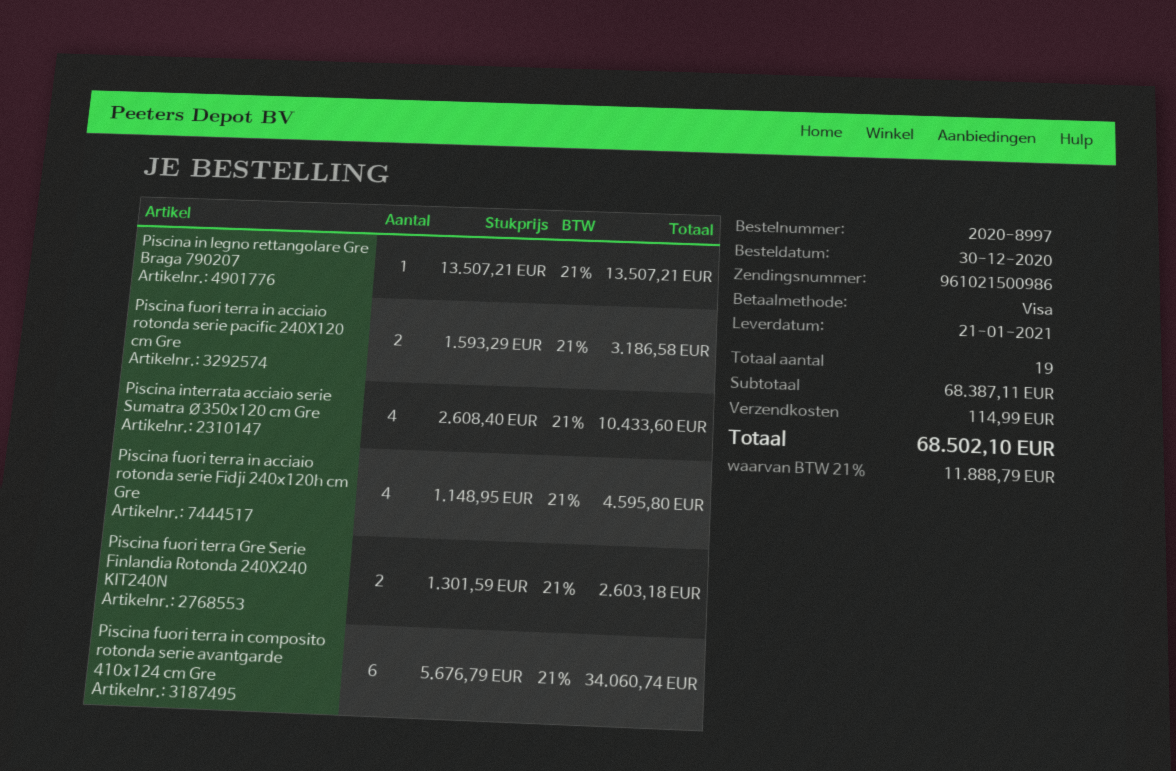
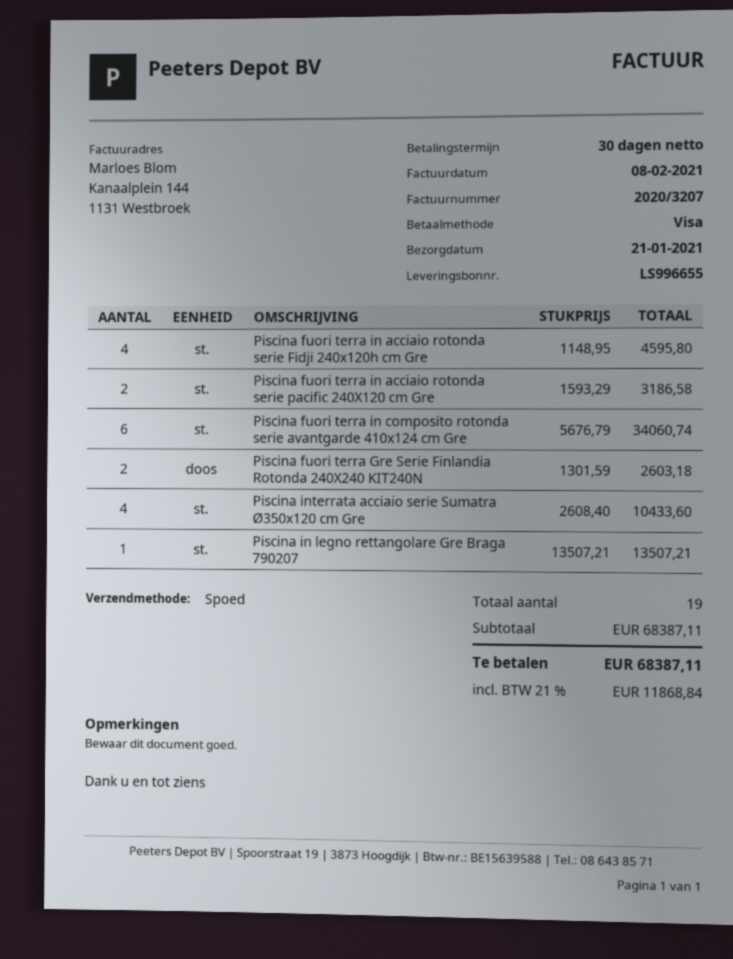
shipping: 114.99 -> none
tax: 21% = 11888.79 -> 21% = 11868.84
total: 68502.10 -> 68387.11

